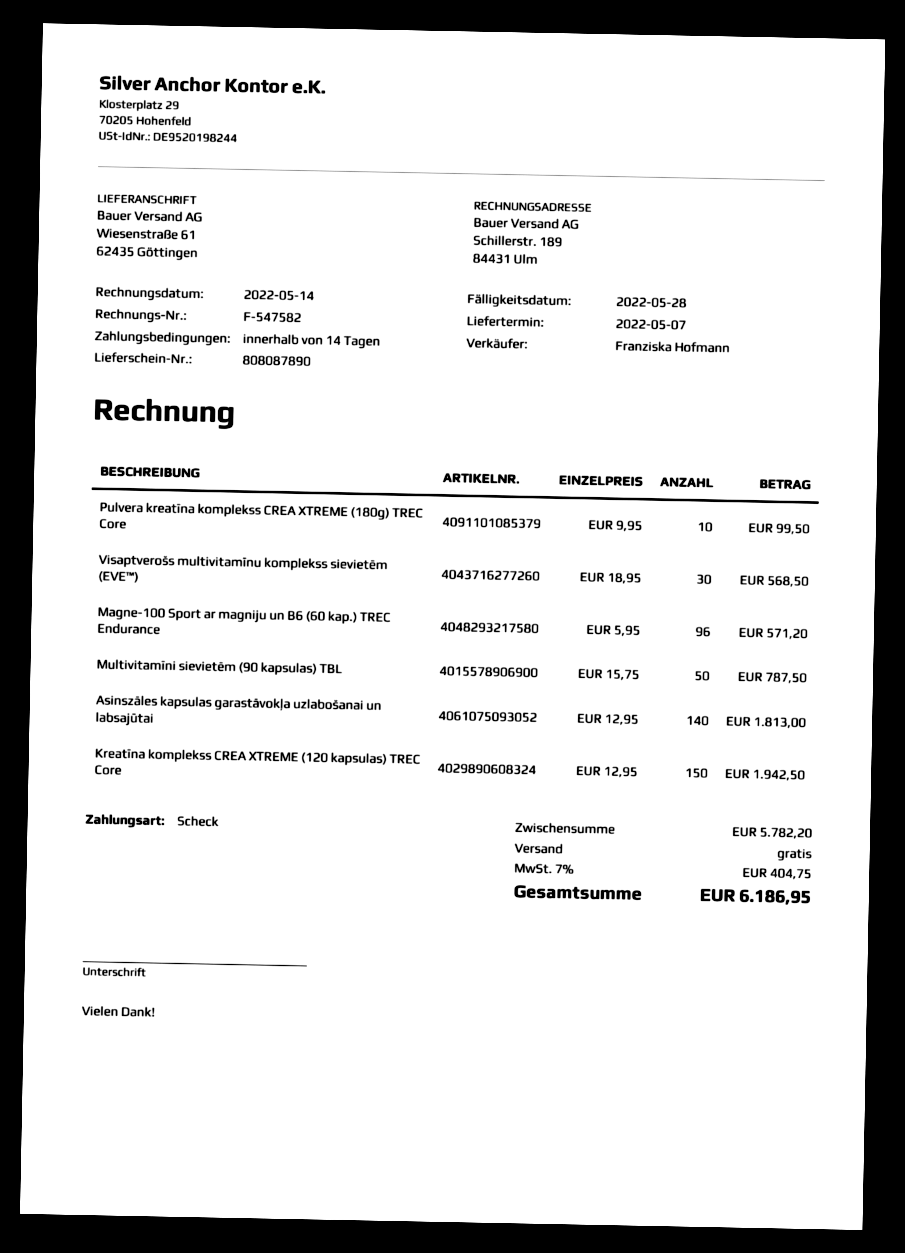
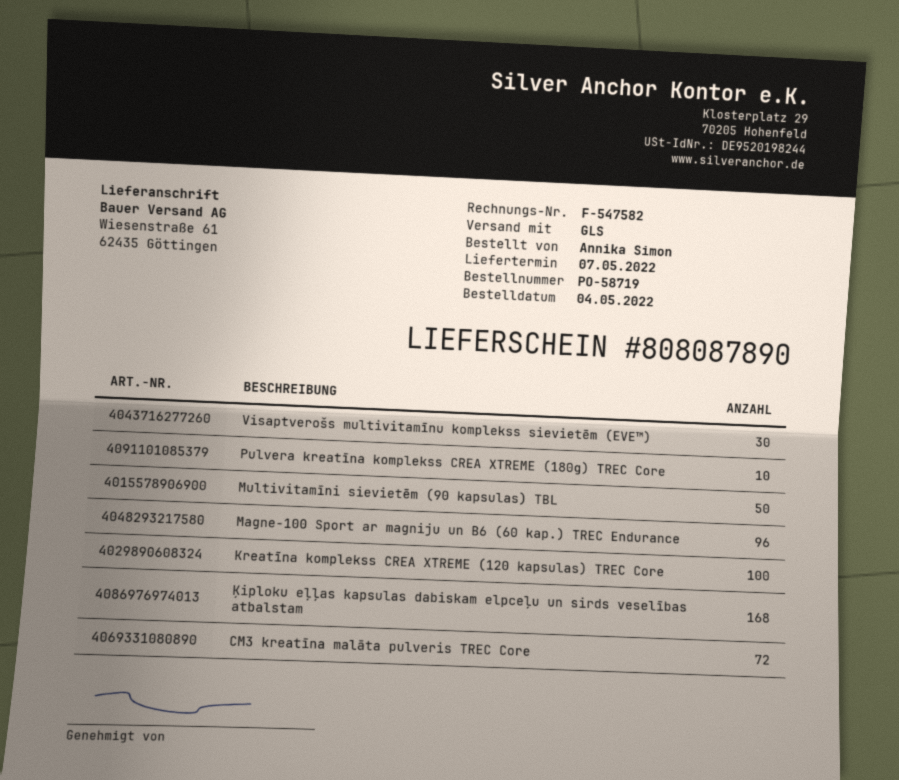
Asinszāles kapsulas garastāvokļa uzlabošanai un labsajūtai: 140 -> none
Kreatīna komplekss CREA XTREME (120 kapsulas) TREC Core: 150 -> 100
Ķiploku eļļas kapsulas dabiskam elpceļu un sirds veselības atbalstam: none -> 168
CM3 kreatīna malāta pulveris TREC Core: none -> 72

